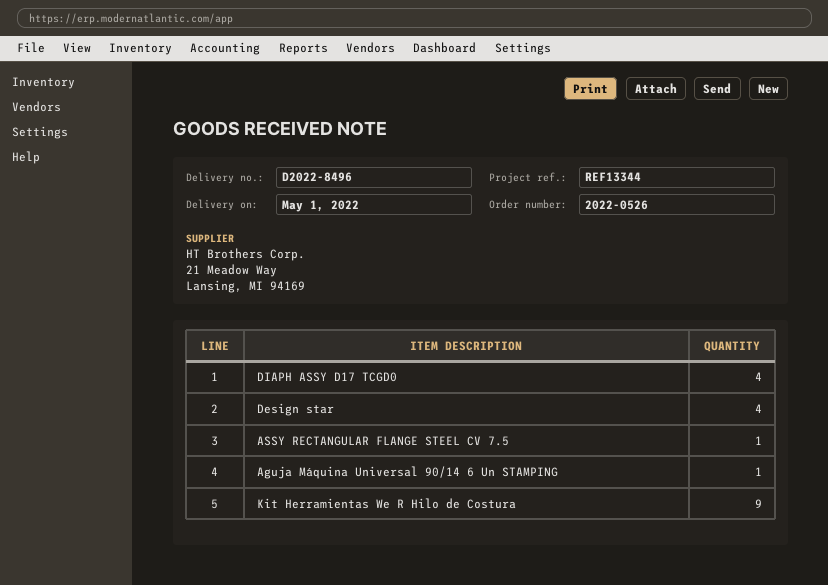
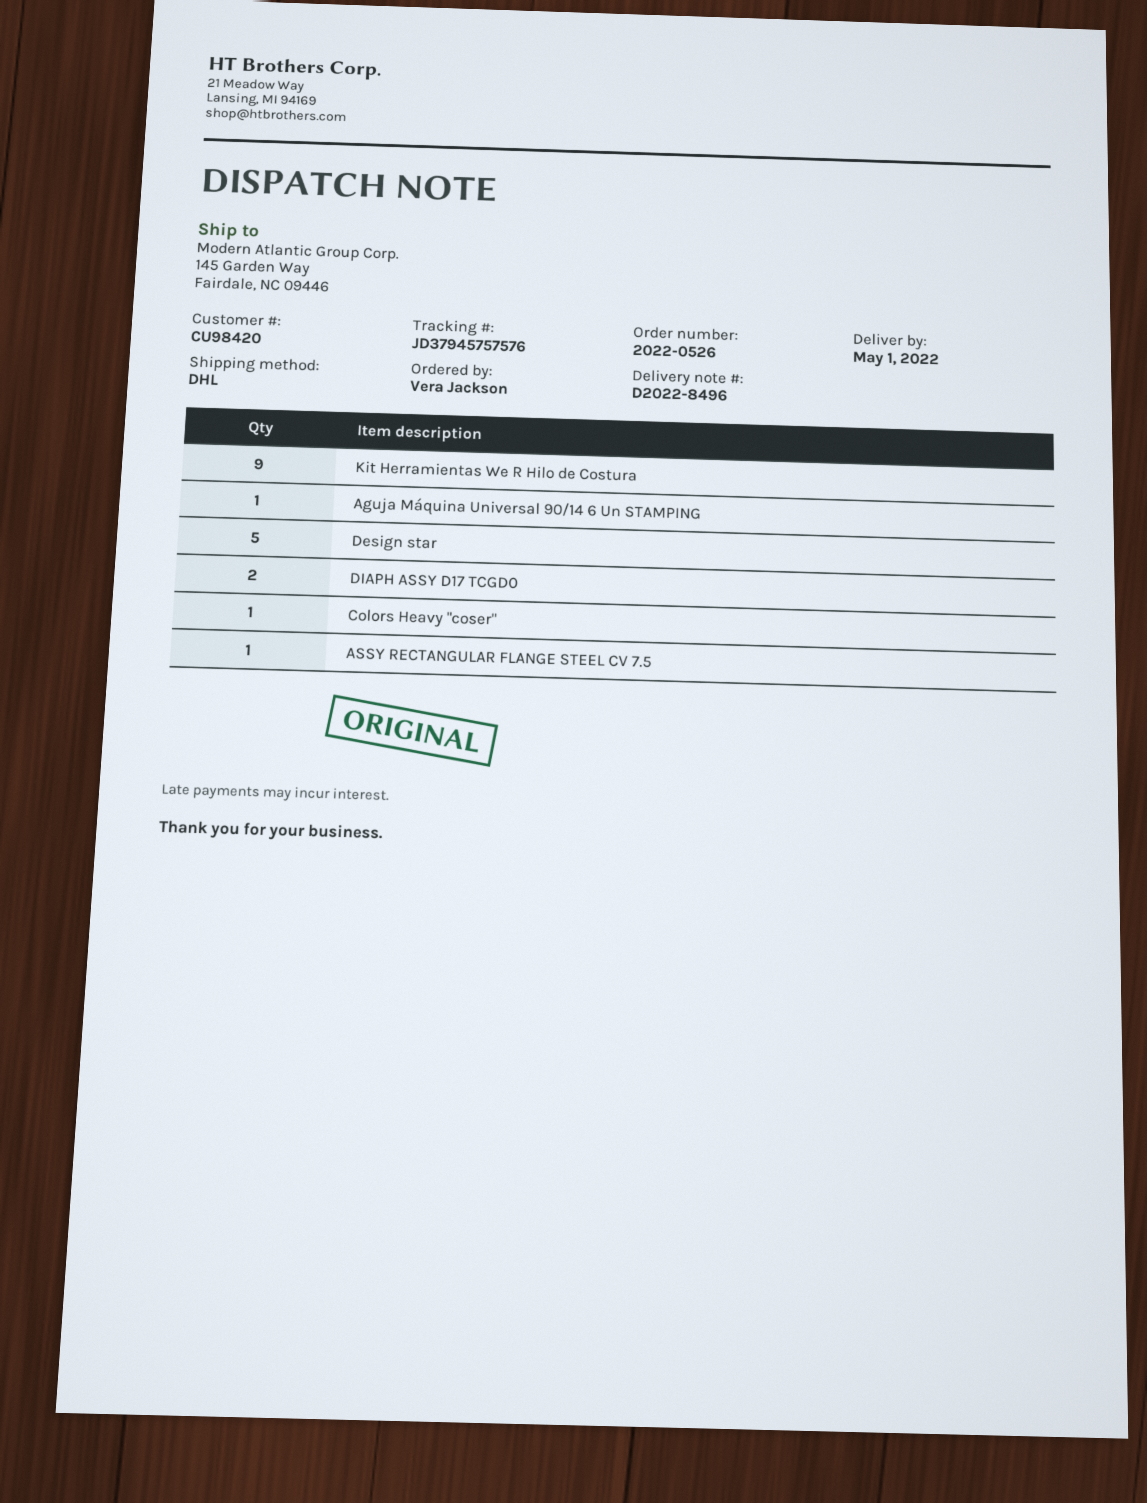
DIAPH ASSY D17 TCGD0: 4 -> 2
Design star: 4 -> 5
Colors Heavy "coser": none -> 1

